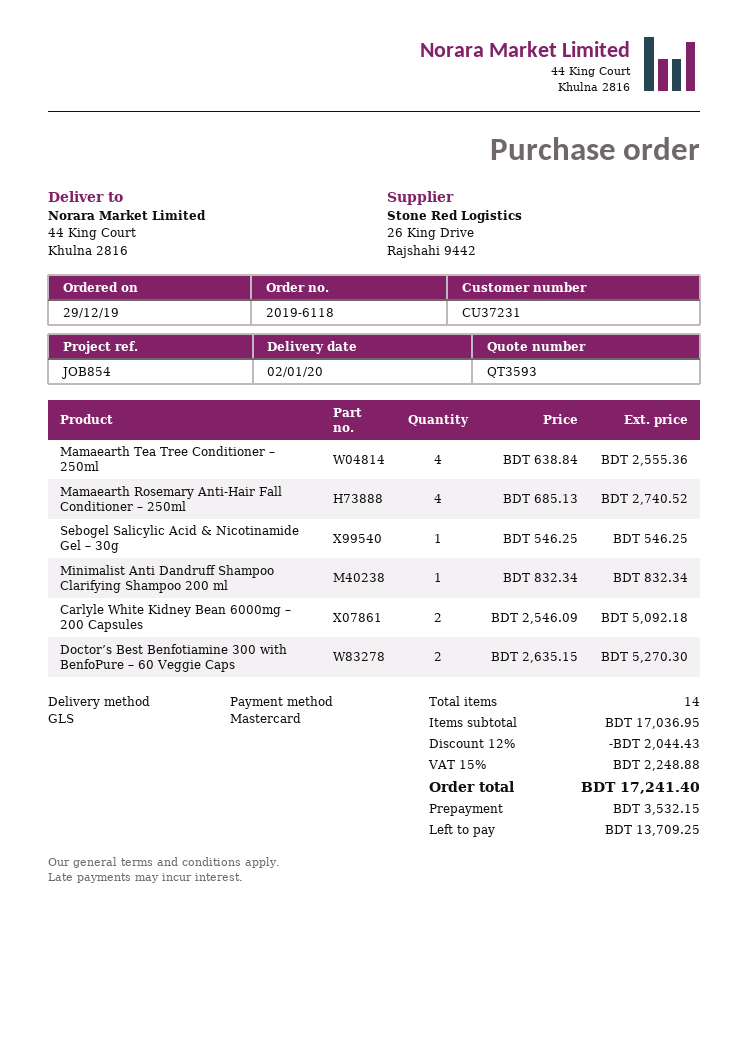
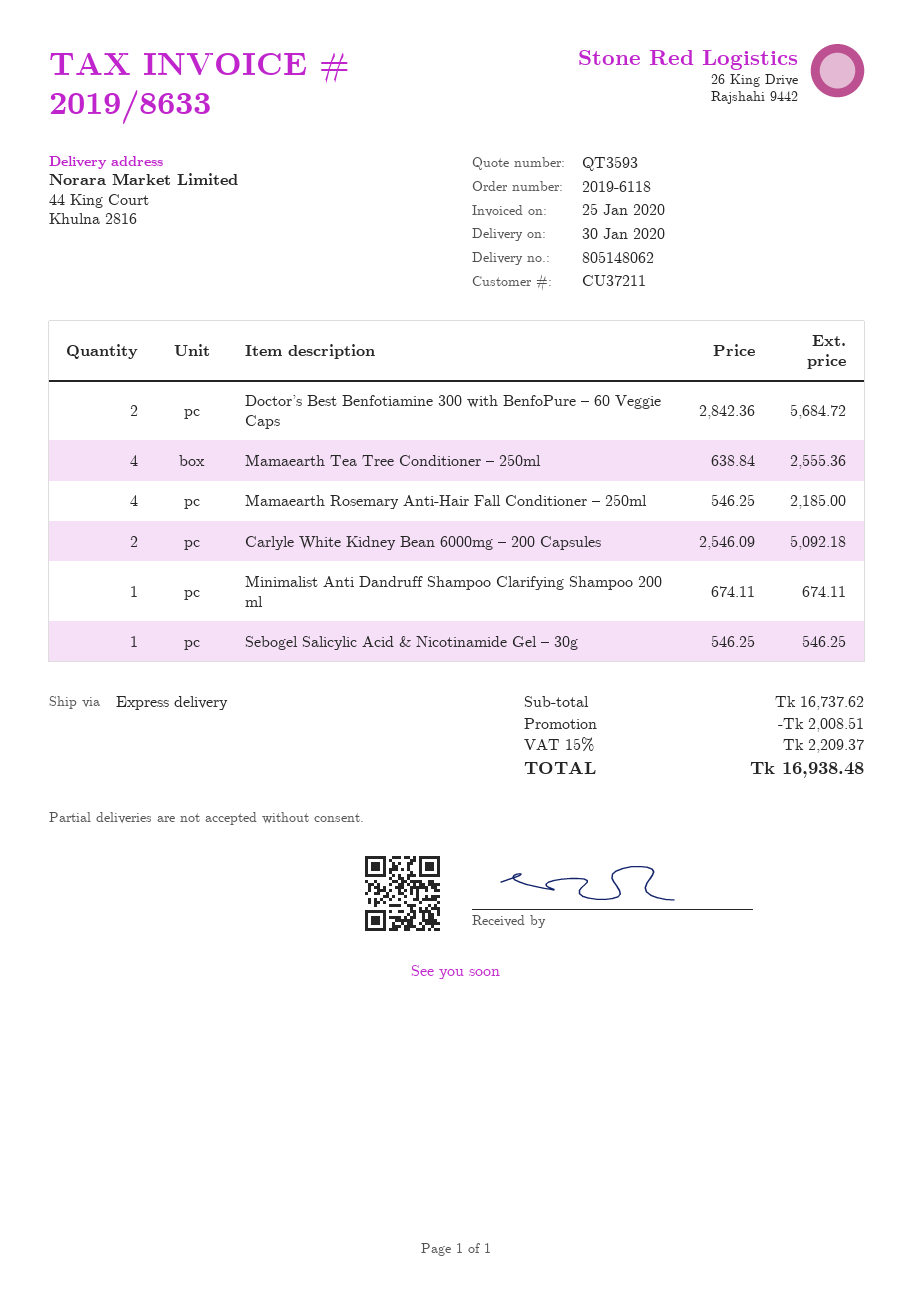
delivery date: 2020-01-02 -> 2020-01-30
customer number: CU37231 -> CU37211
shipping method: GLS -> express
Mamaearth Rosemary Anti-Hair Fall Conditioner – 250ml: 4 x 685.13 = 2740.52 -> 4 x 546.25 = 2185.00
Minimalist Anti Dandruff Shampoo Clarifying Shampoo 200 ml: 1 x 832.34 = 832.34 -> 1 x 674.11 = 674.11
Doctor’s Best Benfotiamine 300 with BenfoPure – 60 Veggie Caps: 2 x 2635.15 = 5270.30 -> 2 x 2842.36 = 5684.72
subtotal: 17036.95 -> 16737.62
discount: 2044.43 -> 2008.51
tax: 15% = 2248.88 -> 15% = 2209.37
total: 17241.40 -> 16938.48

